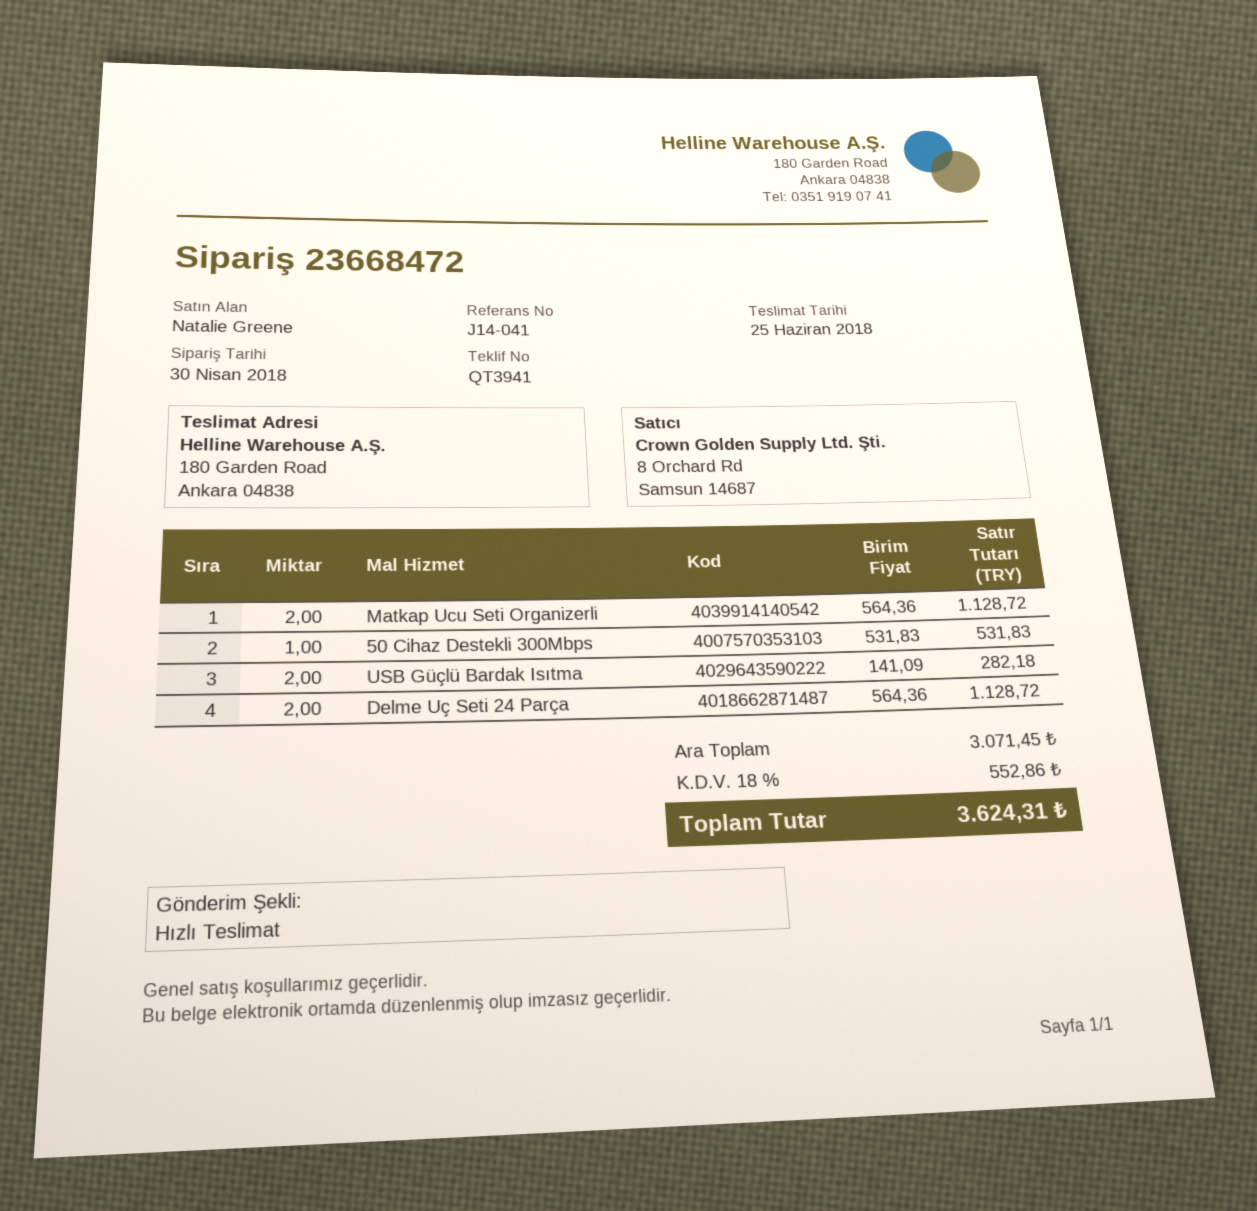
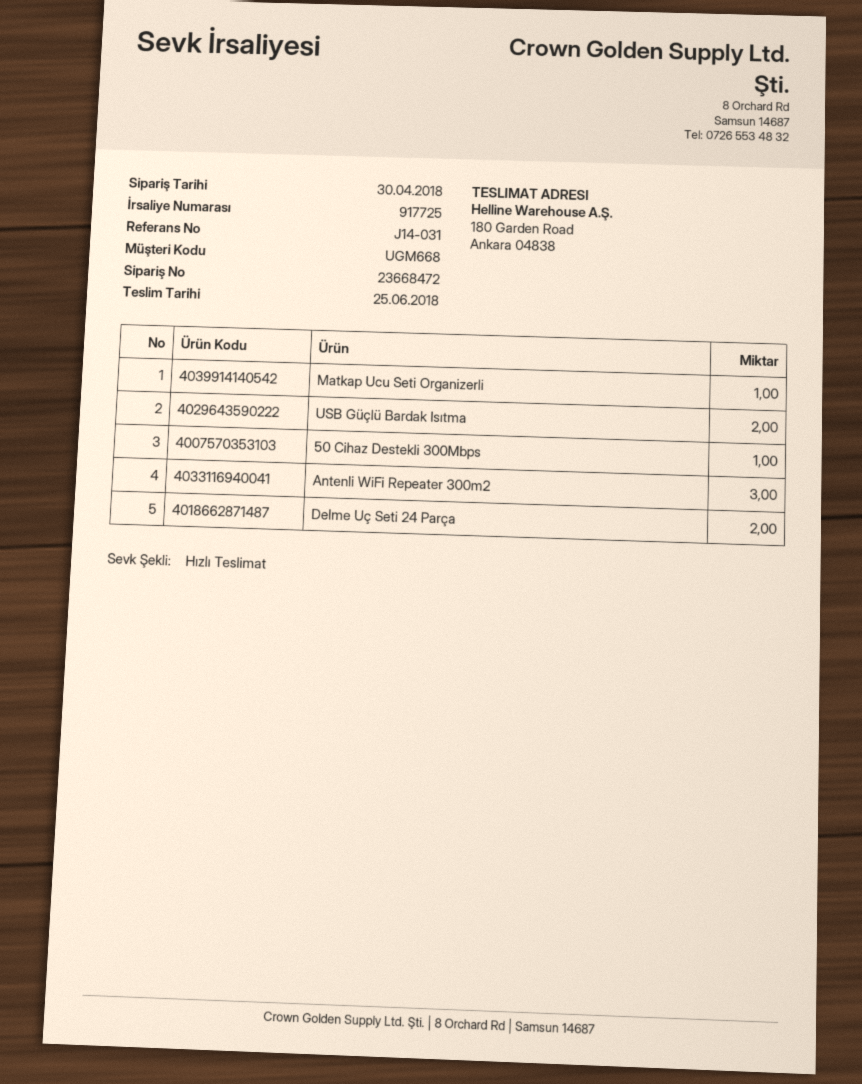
reference: J14-041 -> J14-031
Matkap Ucu Seti Organizerli: 2 -> 1
Antenli WiFi Repeater 300m2: none -> 3

